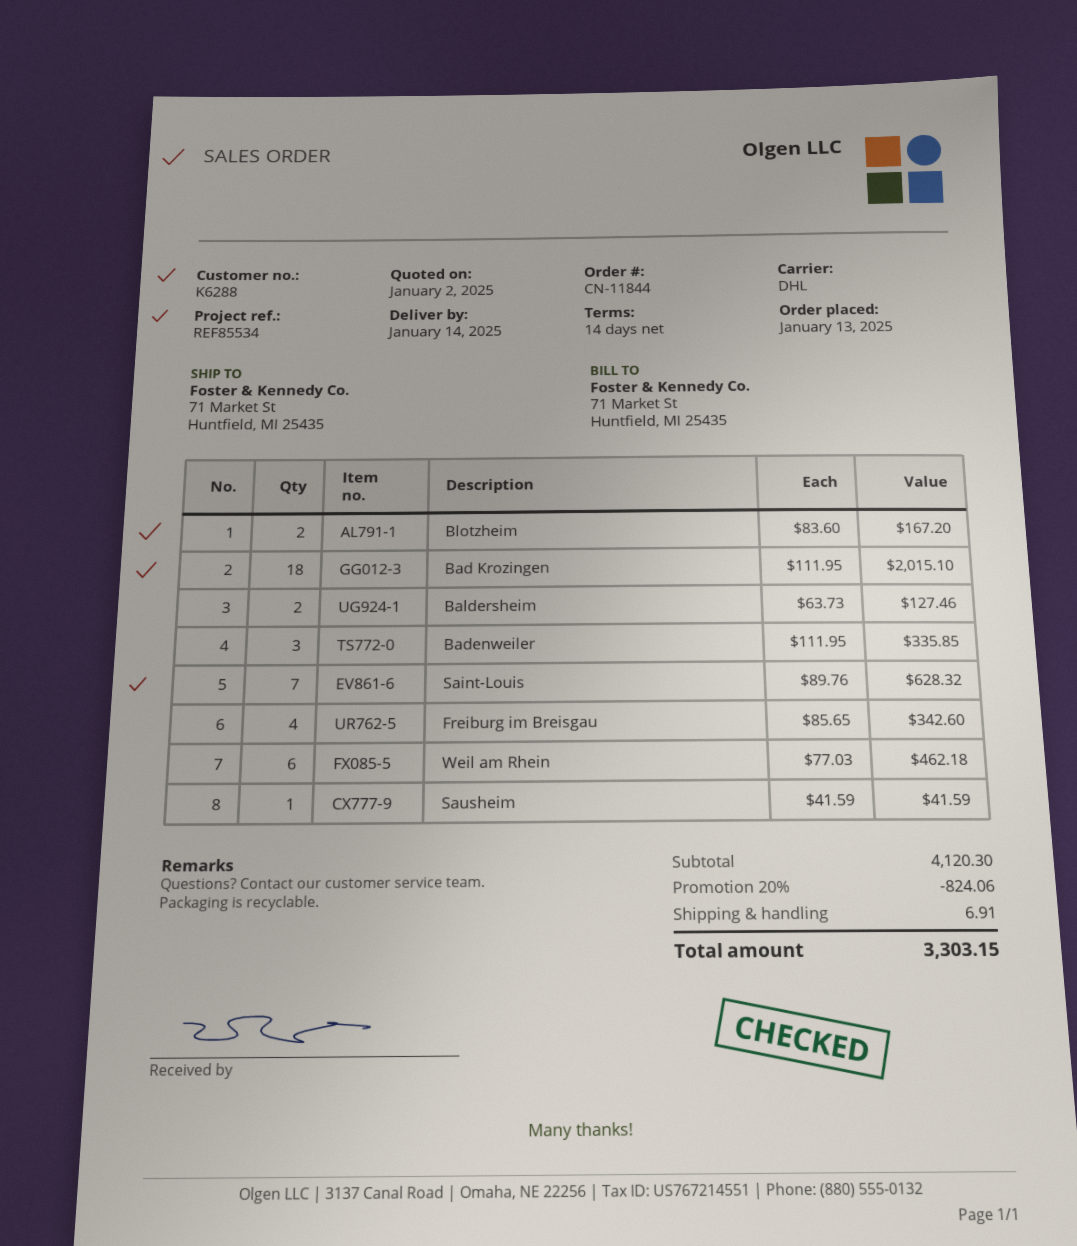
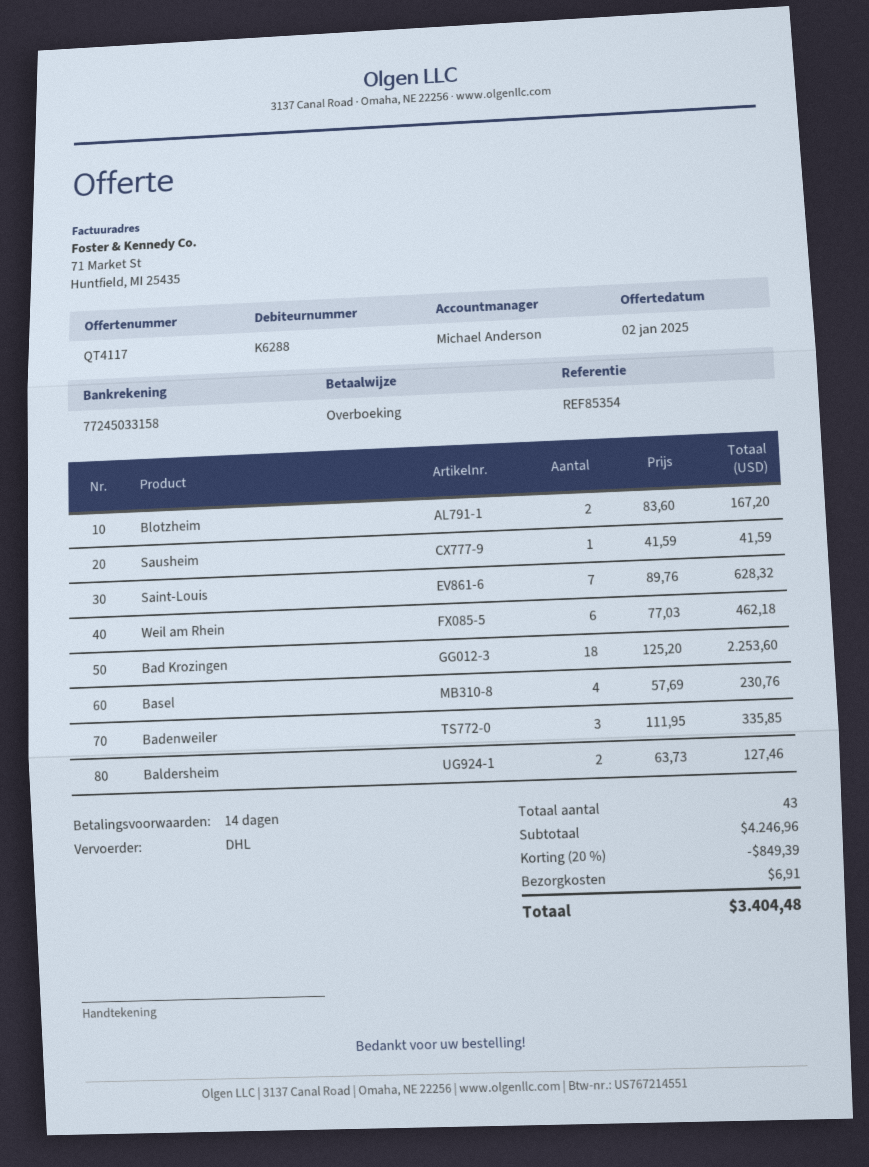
reference: REF85534 -> REF85354
Bad Krozingen: 18 x 111.95 = 2015.10 -> 18 x 125.20 = 2253.60
Freiburg im Breisgau: 4 x 85.65 = 342.60 -> none
Basel: none -> 4 x 57.69 = 230.76
subtotal: 4120.30 -> 4246.96
discount: 20% = 824.06 -> 20% = 849.39
total: 3303.15 -> 3404.48

